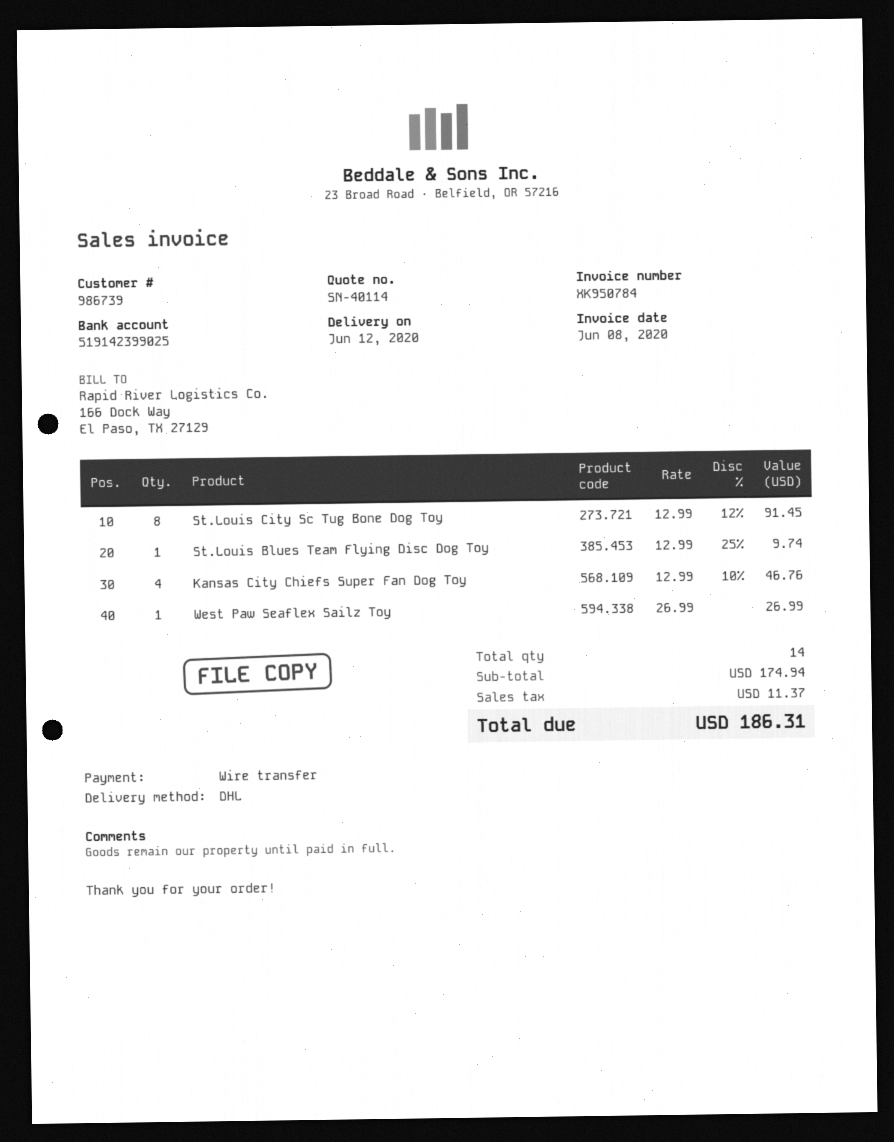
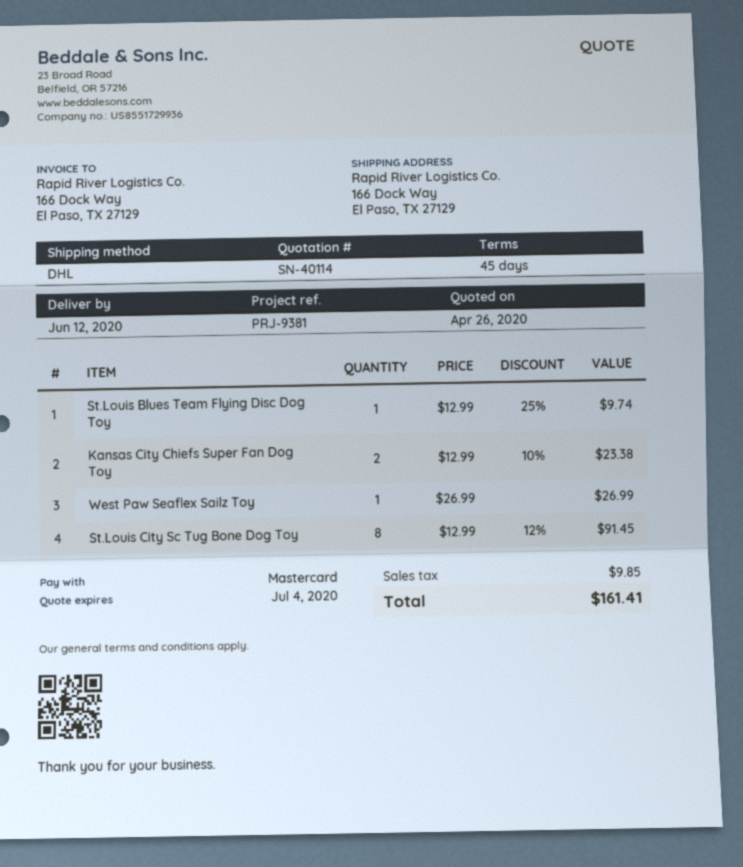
payment method: bank transfer -> Mastercard
Kansas City Chiefs Super Fan Dog Toy: 4 x 12.99 - 10% = 46.76 -> 2 x 12.99 - 10% = 23.38
tax: 11.37 -> 9.85
total: 186.31 -> 161.41

